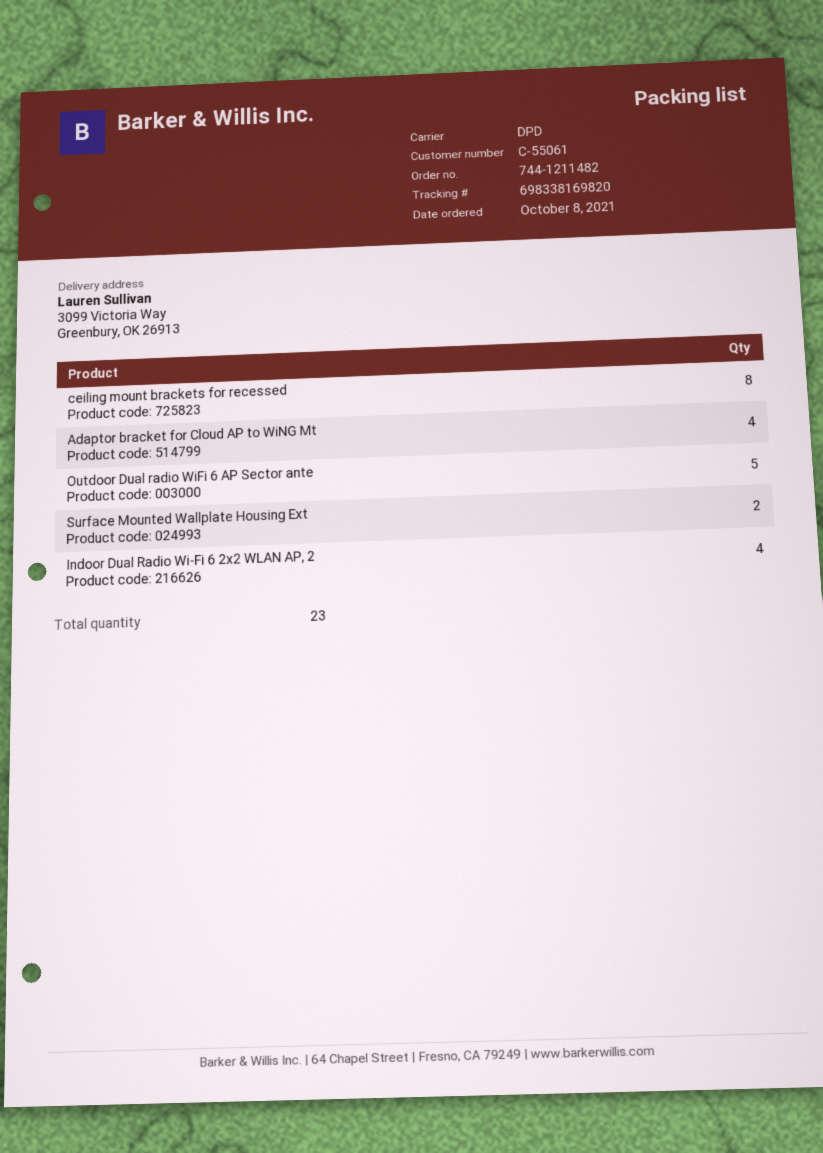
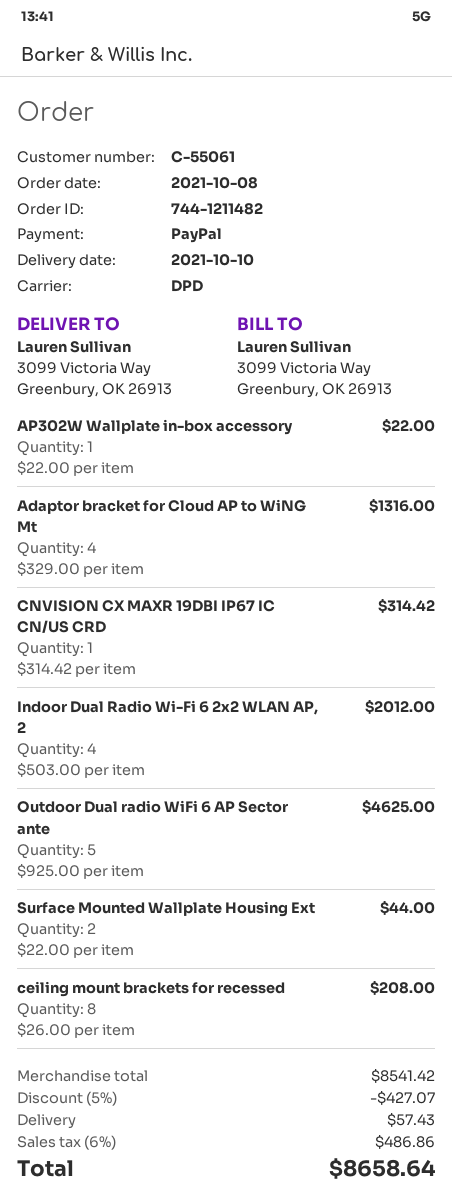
AP302W Wallplate in-box accessory: none -> 1
CNVISION CX MAXR 19DBI IP67 IC CN/US CRD: none -> 1

